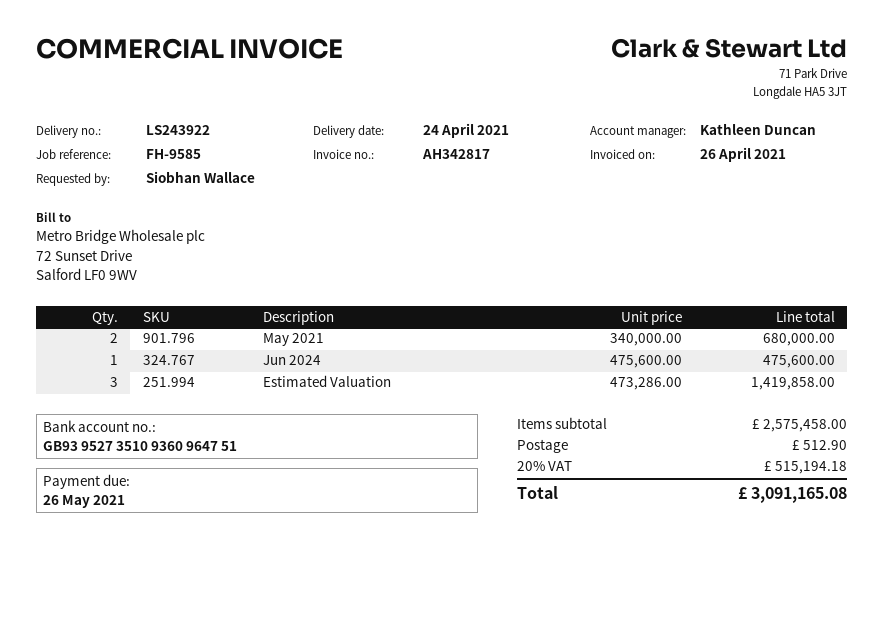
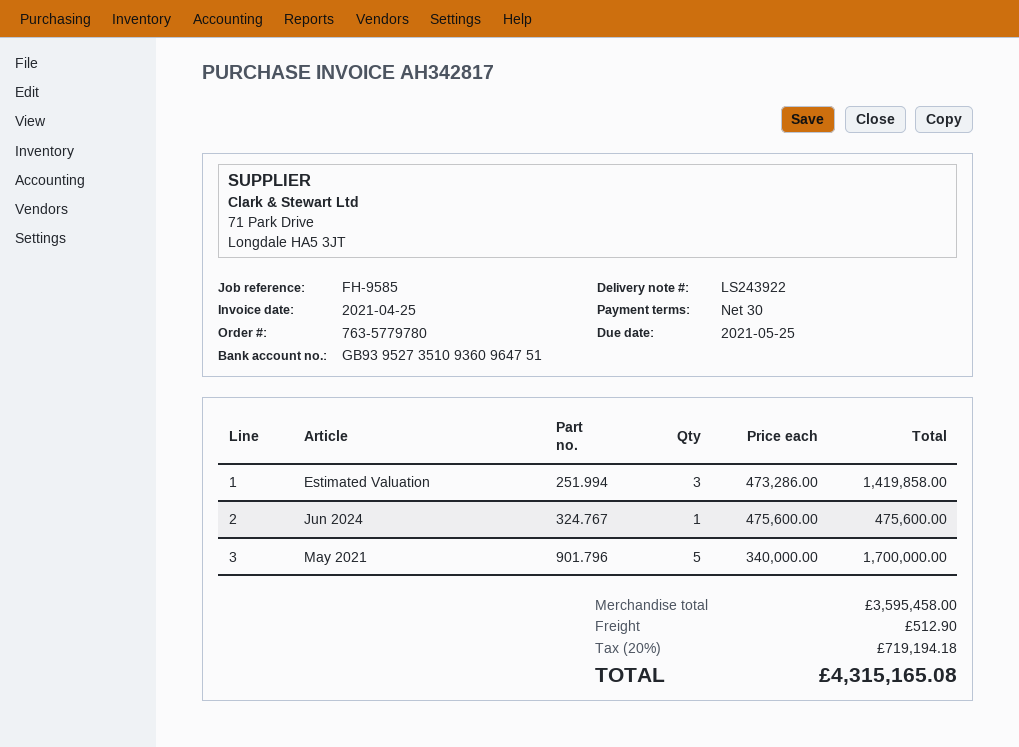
invoice date: 2021-04-26 -> 2021-04-25
due date: 2021-05-26 -> 2021-05-25
May 2021: 2 x 340000.00 = 680000.00 -> 5 x 340000.00 = 1700000.00
subtotal: 2575458.00 -> 3595458.00
tax: 20% = 515194.18 -> 20% = 719194.18
total: 3091165.08 -> 4315165.08

